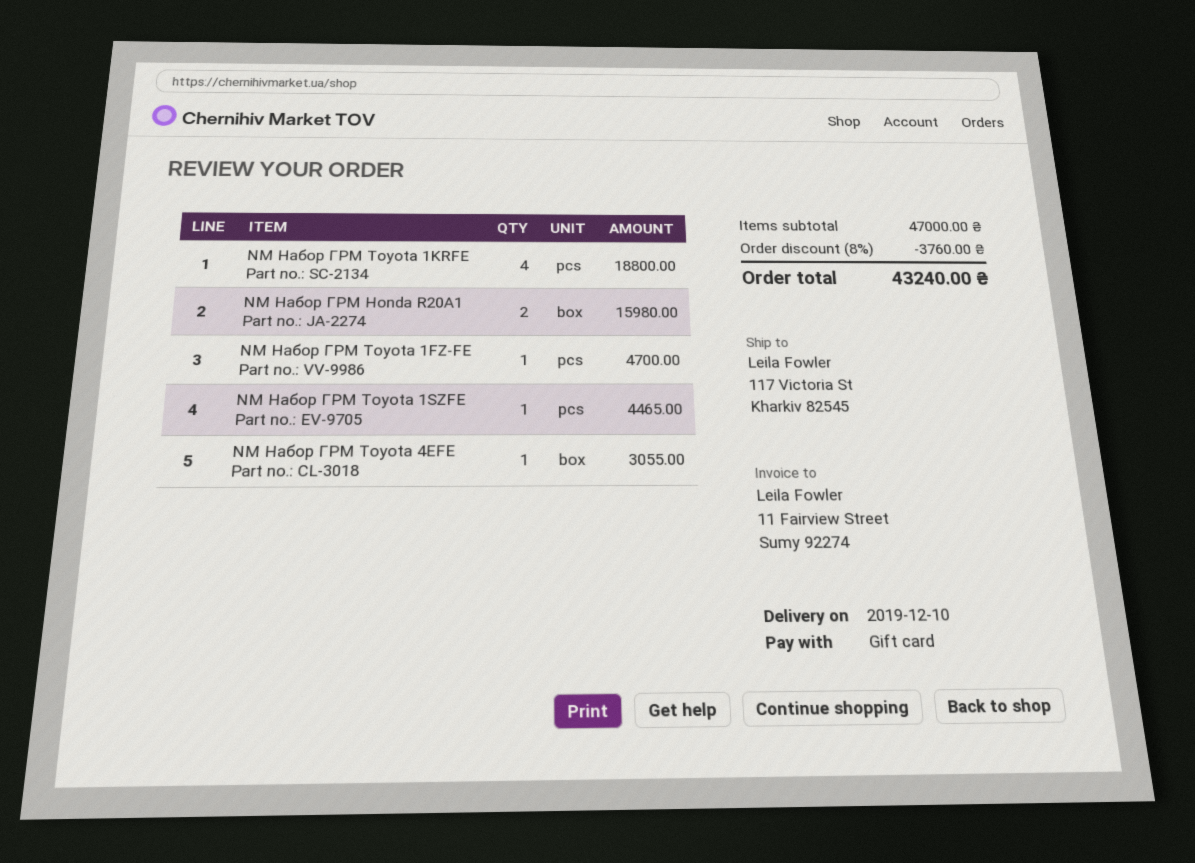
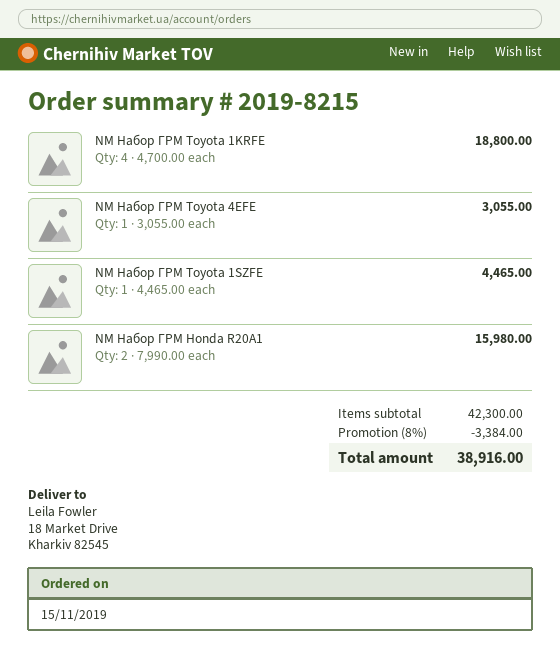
ship to: 117 Victoria St, Kharkiv 82545 -> 18 Market Drive, Kharkiv 82545
NM Набор ГРМ Toyota 1FZ-FE: 1 for 4700.00 -> none
subtotal: 47000.00 -> 42300.00
discount: 8% = 3760.00 -> 8% = 3384.00
total: 43240.00 -> 38916.00

